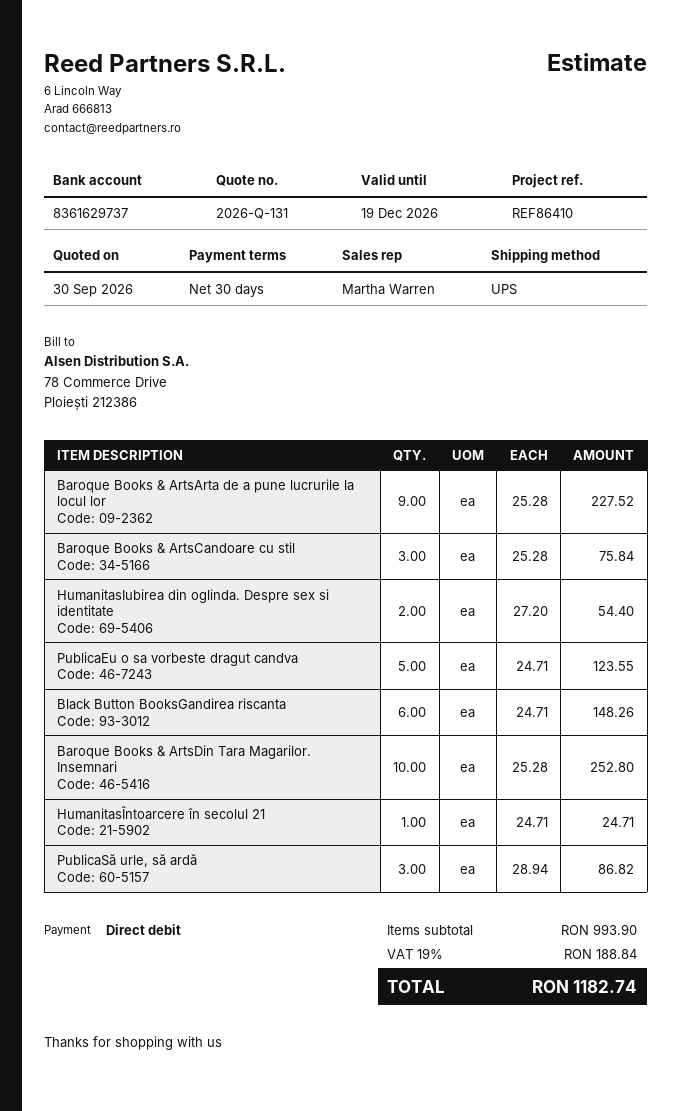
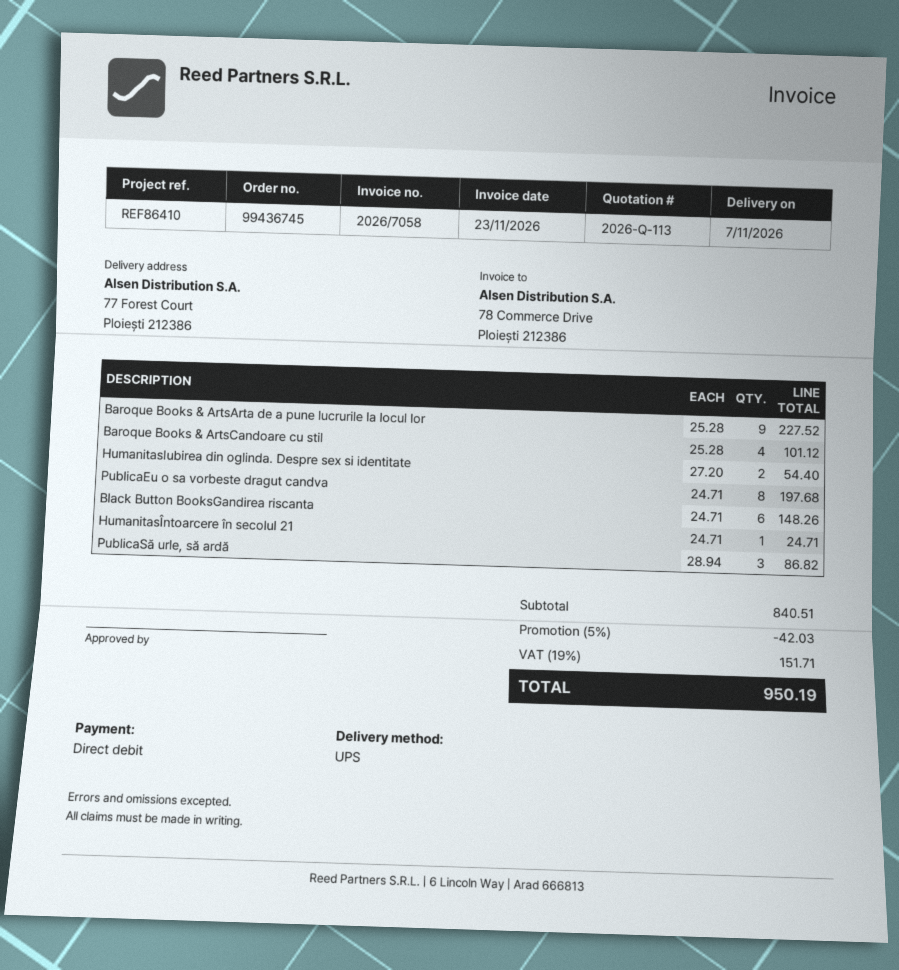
quote number: 2026-Q-131 -> 2026-Q-113
Baroque Books & ArtsCandoare cu stil: 3 x 25.28 = 75.84 -> 4 x 25.28 = 101.12
PublicaEu o sa vorbeste dragut candva: 5 x 24.71 = 123.55 -> 8 x 24.71 = 197.68
Baroque Books & ArtsDin Tara Magarilor. Insemnari: 10 x 25.28 = 252.80 -> none
subtotal: 993.90 -> 840.51
discount: none -> 5% = 42.03
tax: 19% = 188.84 -> 19% = 151.71
total: 1182.74 -> 950.19

